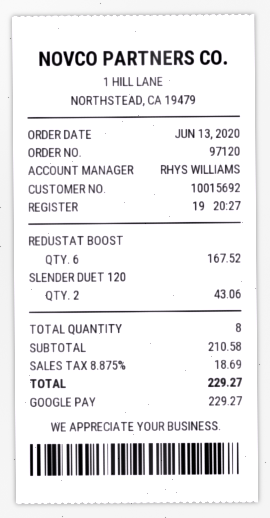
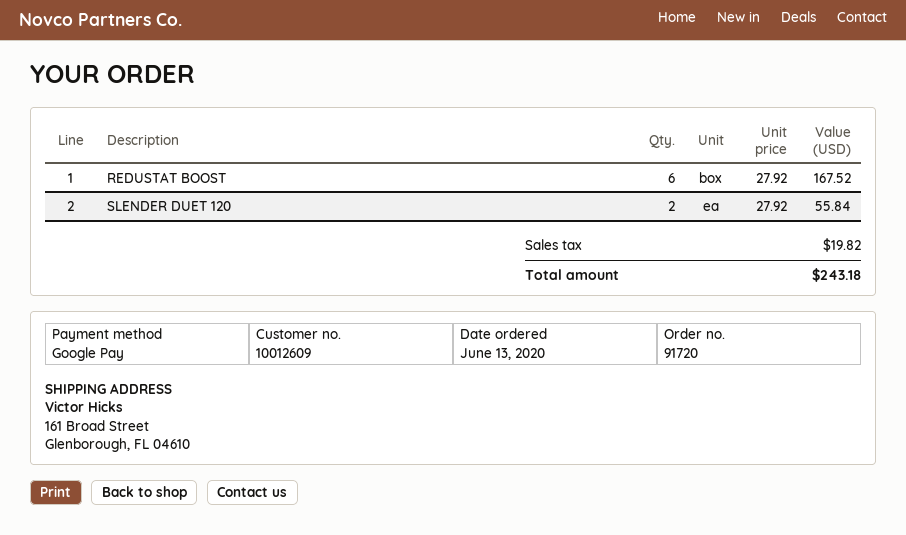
order number: 97120 -> 91720
customer number: 10015692 -> 10012609
SLENDER DUET 120: 2 for 43.06 -> 2 for 55.84
tax: 18.69 -> 19.82
total: 229.27 -> 243.18

